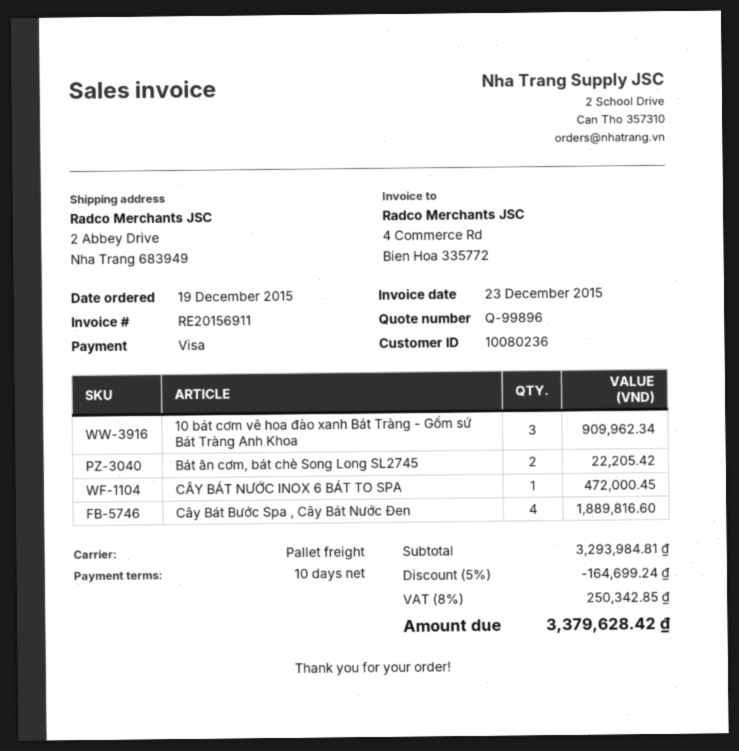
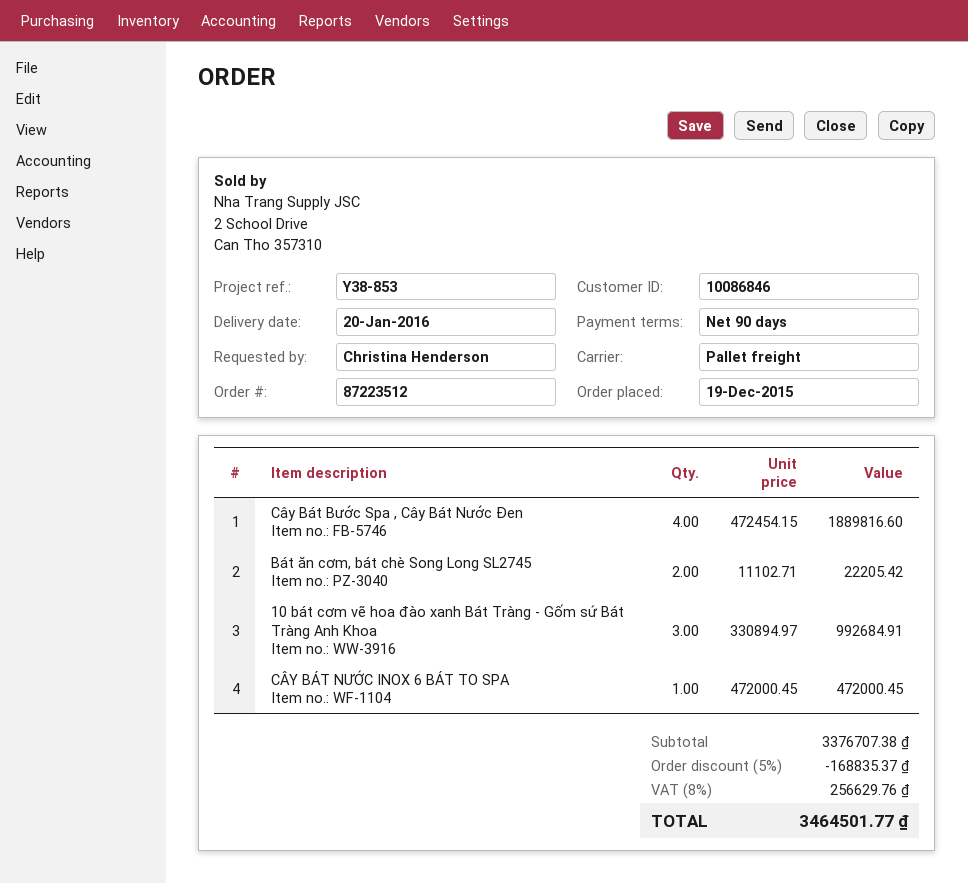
payment terms: 10 days -> 90 days
customer number: 10080236 -> 10086846
10 bát cơm vẽ hoa đào xanh Bát Tràng - Gốm sứ Bát Tràng Anh Khoa: 3 for 909962.34 -> 3 for 992684.91
subtotal: 3293984.81 -> 3376707.38
discount: 5% = 164699.24 -> 5% = 168835.37
tax: 8% = 250342.85 -> 8% = 256629.76
total: 3379628.42 -> 3464501.77

